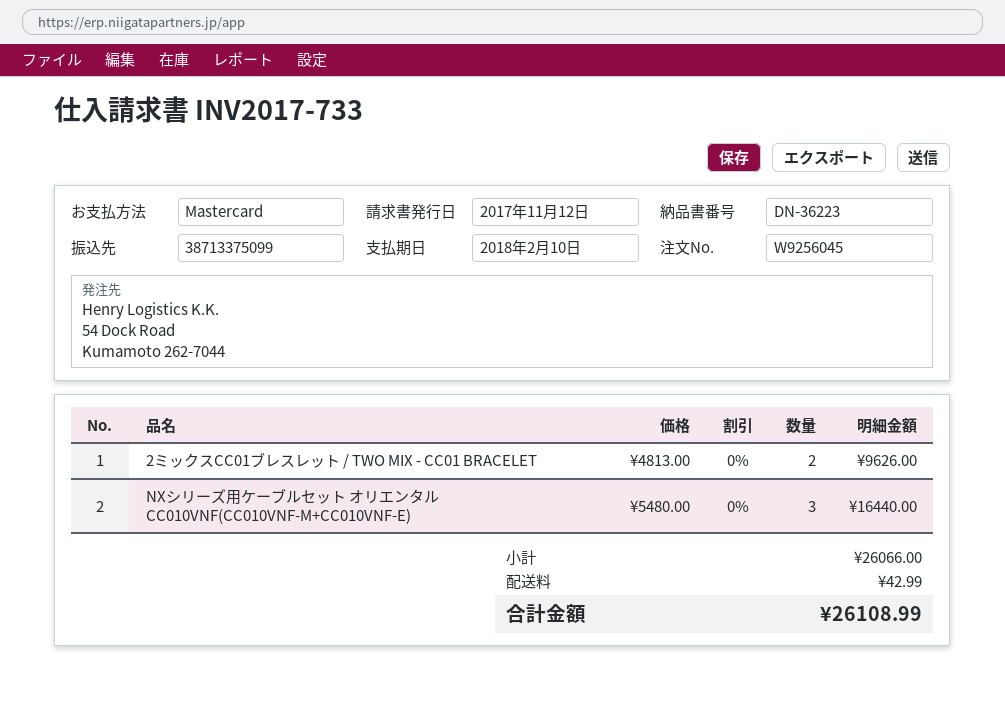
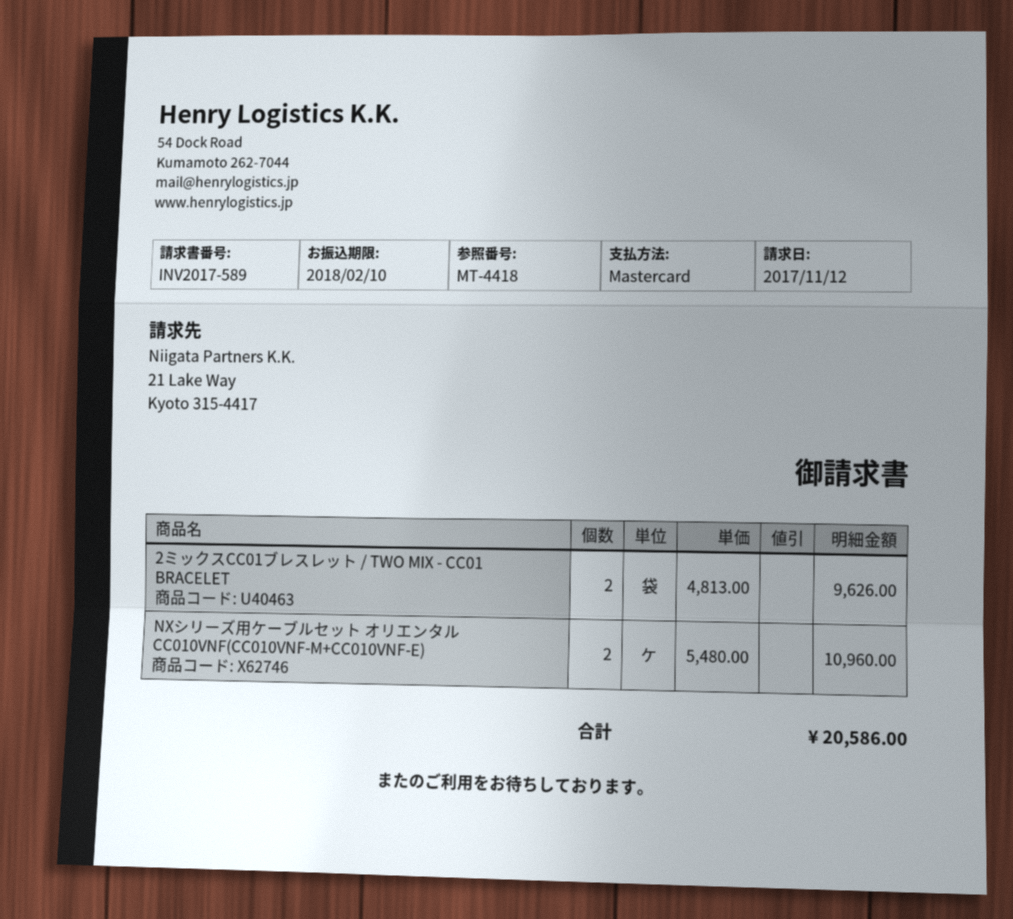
invoice number: INV2017-733 -> INV2017-589
NXシリーズ用ケーブルセット オリエンタル CC010VNF(CC010VNF-M+CC010VNF-E): 3 x 5480.00 = 16440.00 -> 2 x 5480.00 = 10960.00
shipping: 42.99 -> none
total: 26108.99 -> 20586.00

